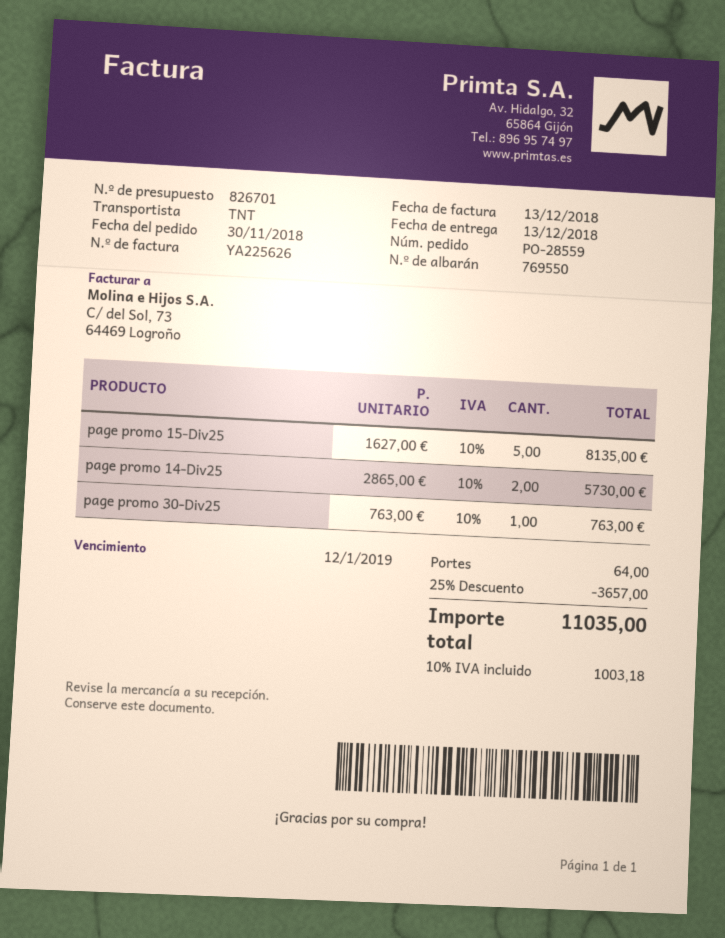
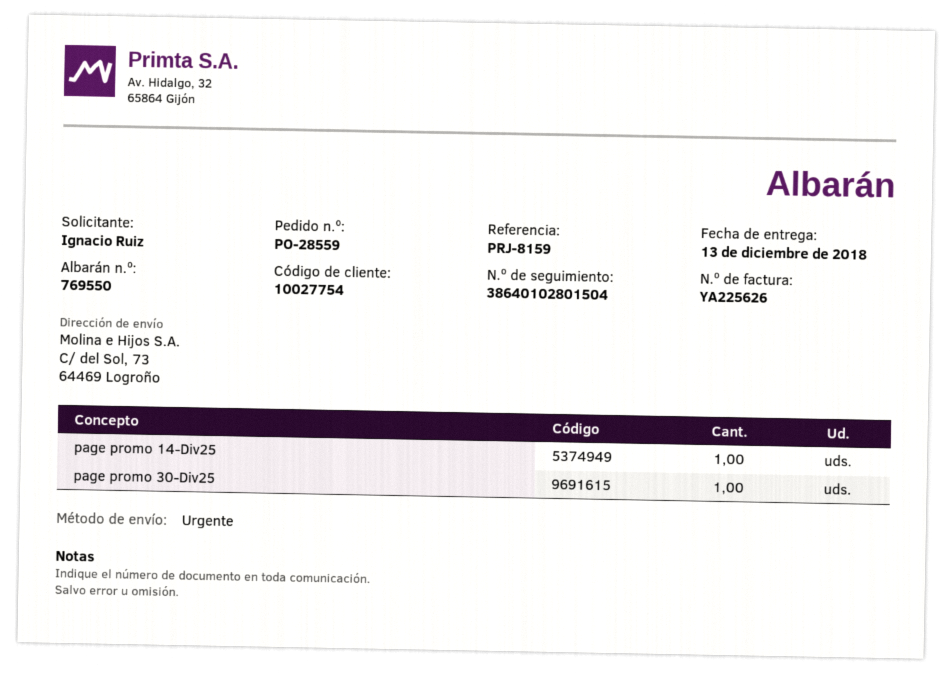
shipping method: TNT -> express
page promo 15-Div25: 5 -> none
page promo 14-Div25: 2 -> 1

